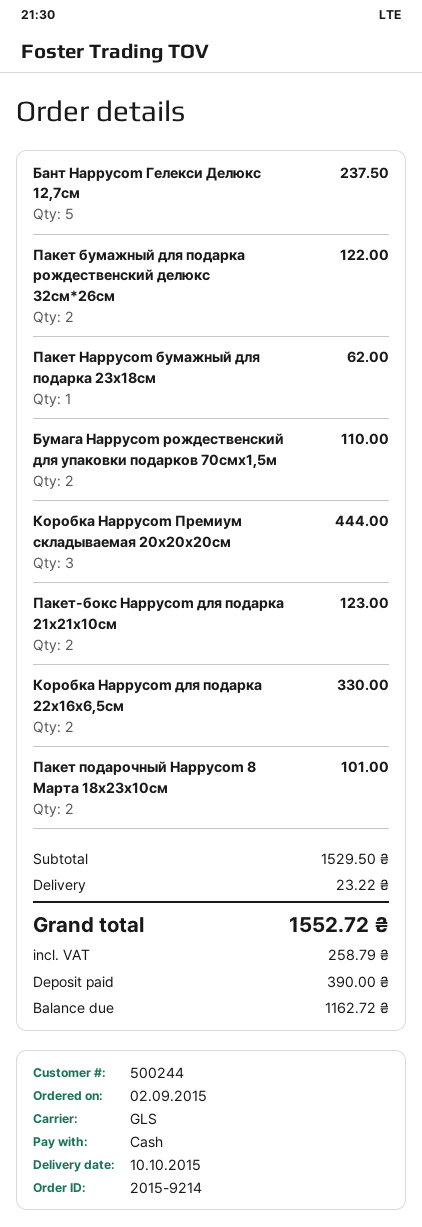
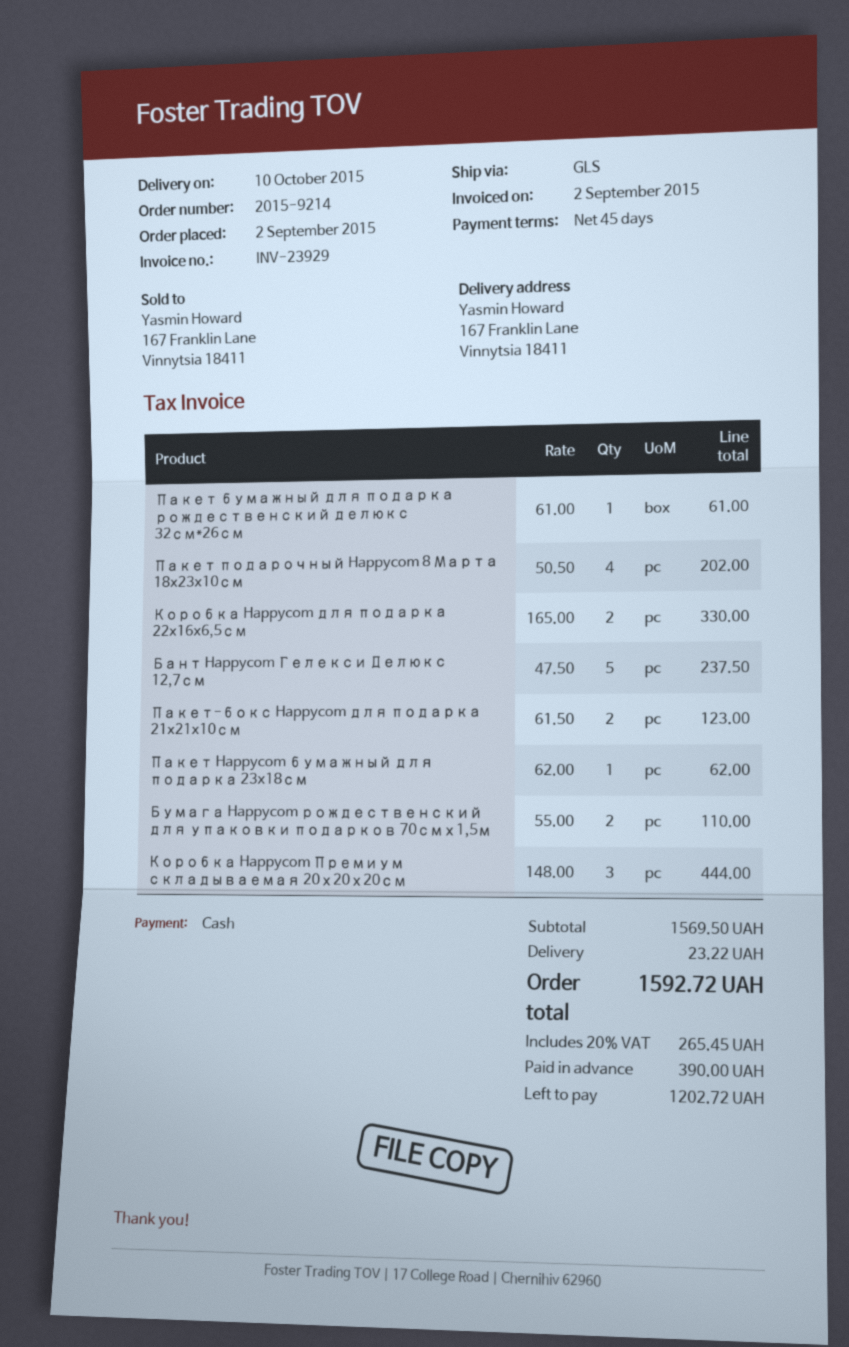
Пакет бумажный для подарка рождественский делюкс 32см*26см: 2 for 122.00 -> 1 for 61.00
Пакет подарочный Happycom 8 Марта 18x23x10см: 2 for 101.00 -> 4 for 202.00
subtotal: 1529.50 -> 1569.50
tax: 258.79 -> 265.45
total: 1552.72 -> 1592.72
balance: 1162.72 -> 1202.72

